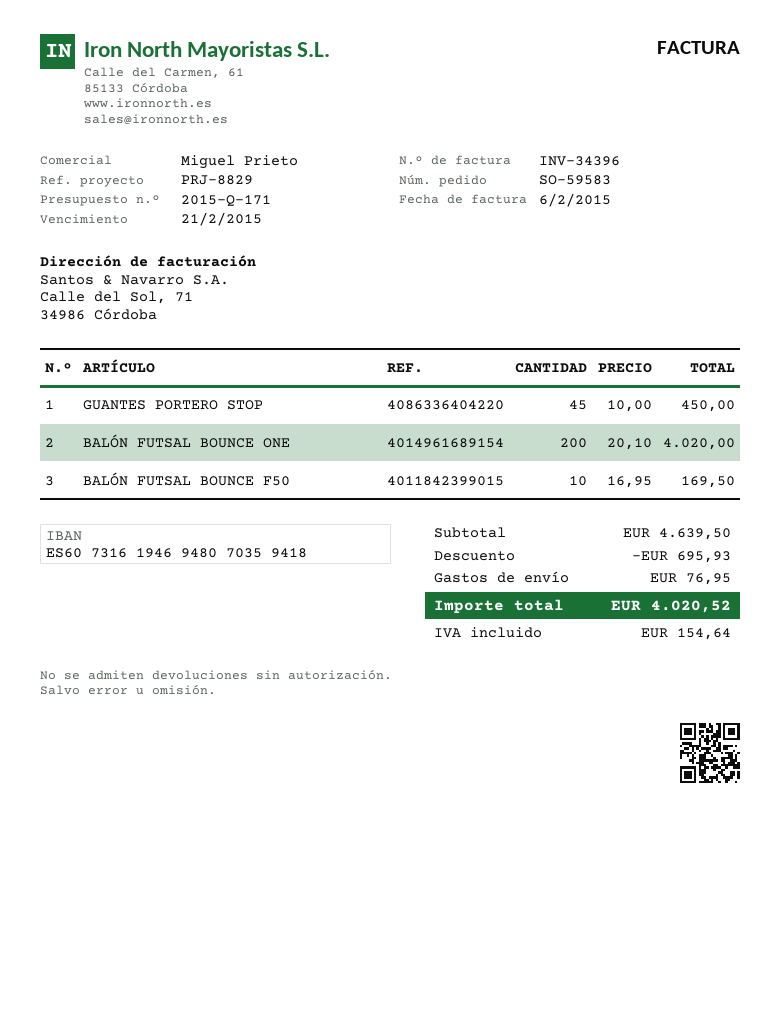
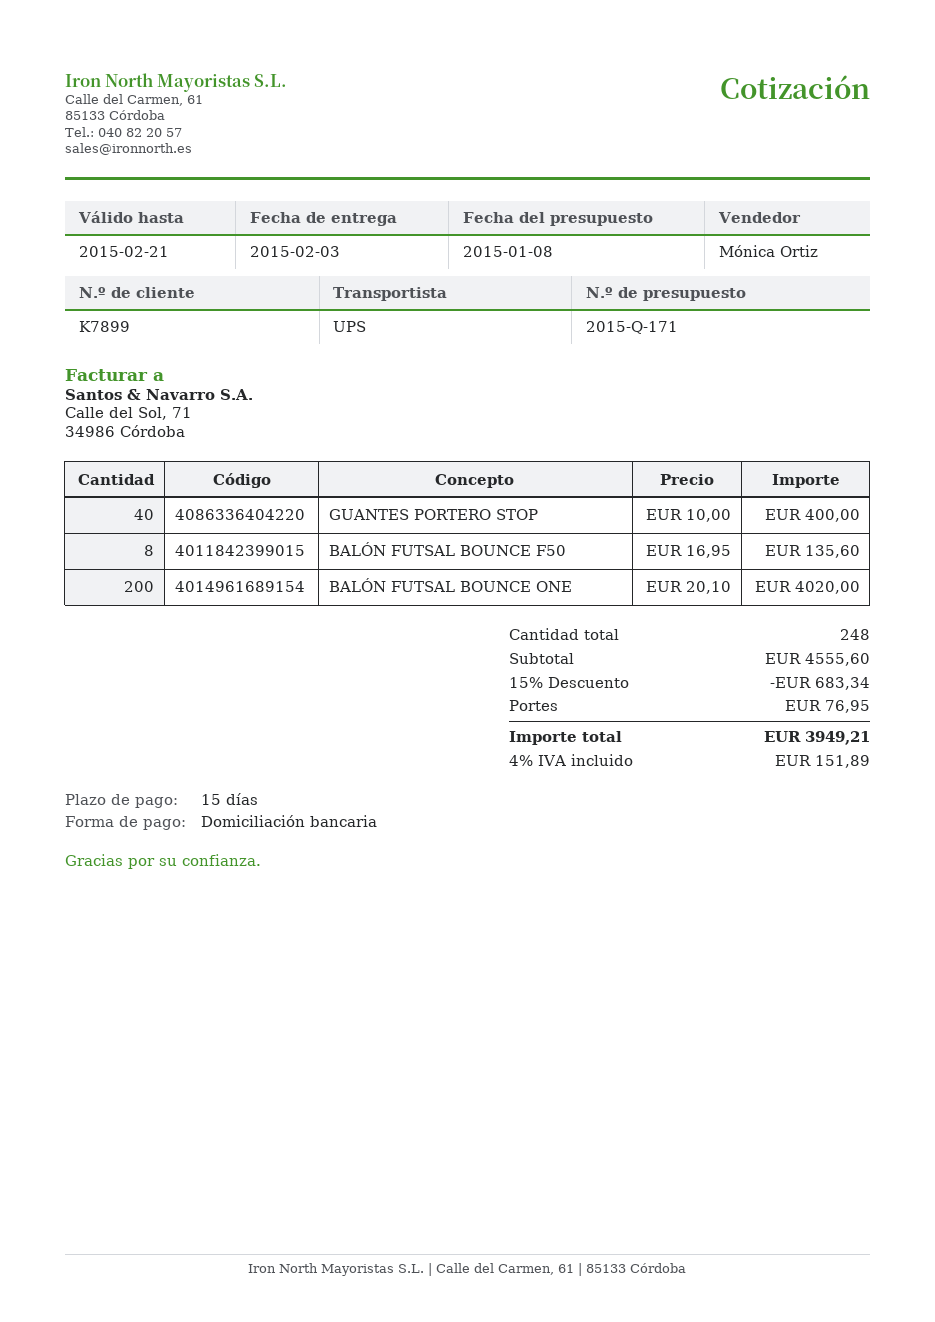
sales rep: Miguel Prieto -> Mónica Ortiz
GUANTES PORTERO STOP: 45 x 10.00 = 450.00 -> 40 x 10.00 = 400.00
BALÓN FUTSAL BOUNCE F50: 10 x 16.95 = 169.50 -> 8 x 16.95 = 135.60
subtotal: 4639.50 -> 4555.60
discount: 695.93 -> 683.34
tax: 154.64 -> 151.89
total: 4020.52 -> 3949.21

